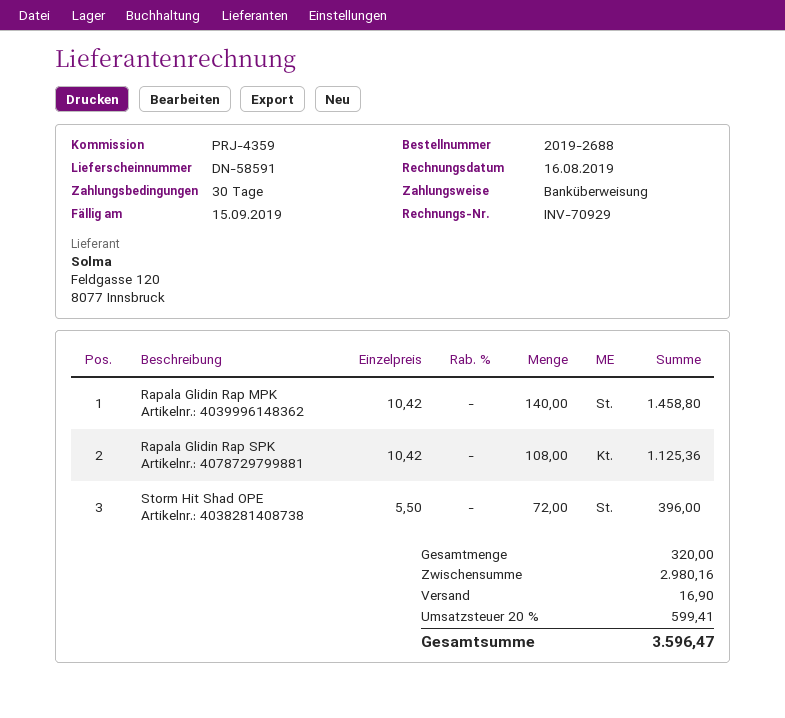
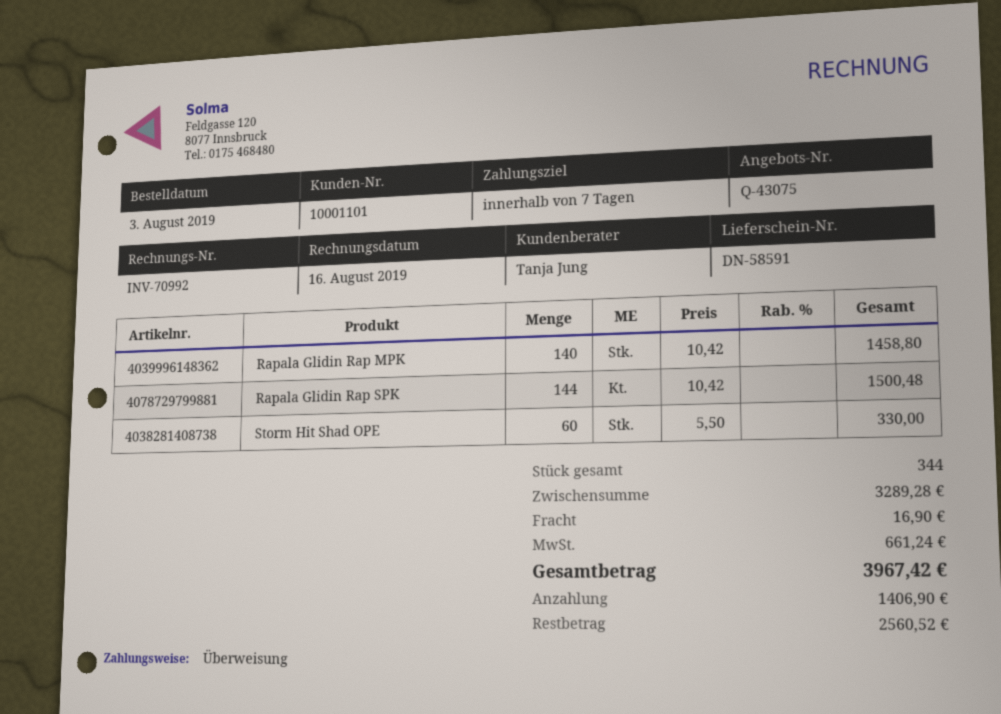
invoice number: INV-70929 -> INV-70992
payment terms: 30 days -> 7 days
Rapala Glidin Rap SPK: 108 x 10.42 = 1125.36 -> 144 x 10.42 = 1500.48
Storm Hit Shad OPE: 72 x 5.50 = 396.00 -> 60 x 5.50 = 330.00
total quantity: 320 -> 344
subtotal: 2980.16 -> 3289.28
tax: 599.41 -> 661.24
total: 3596.47 -> 3967.42

